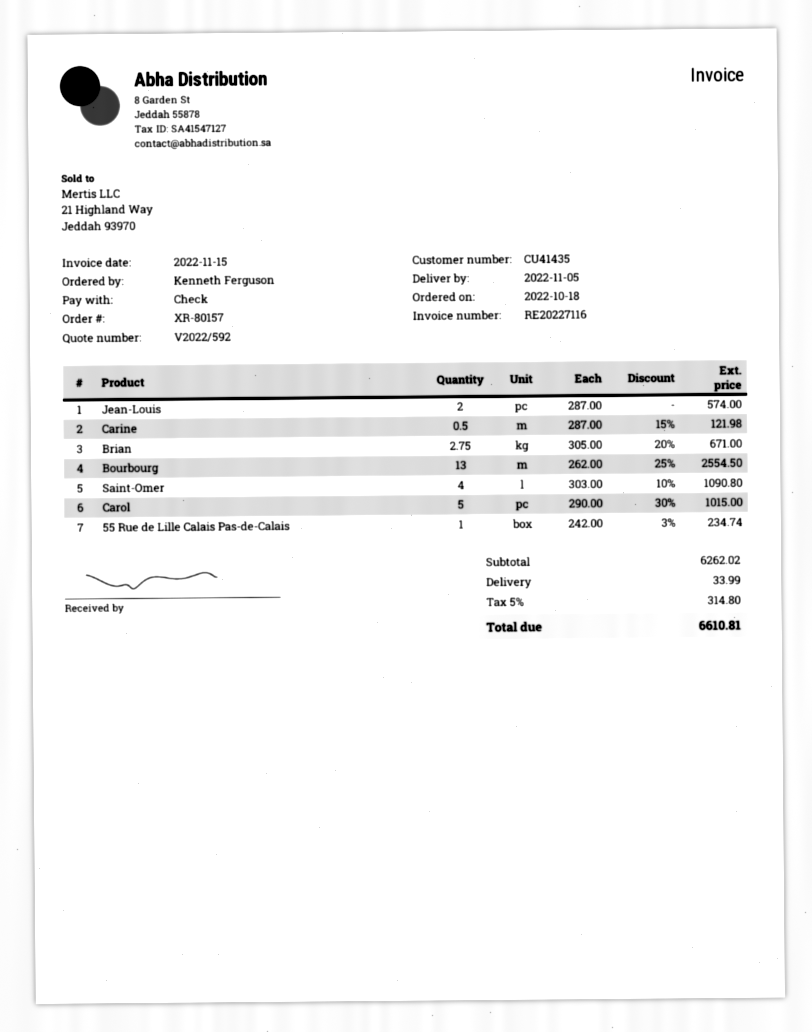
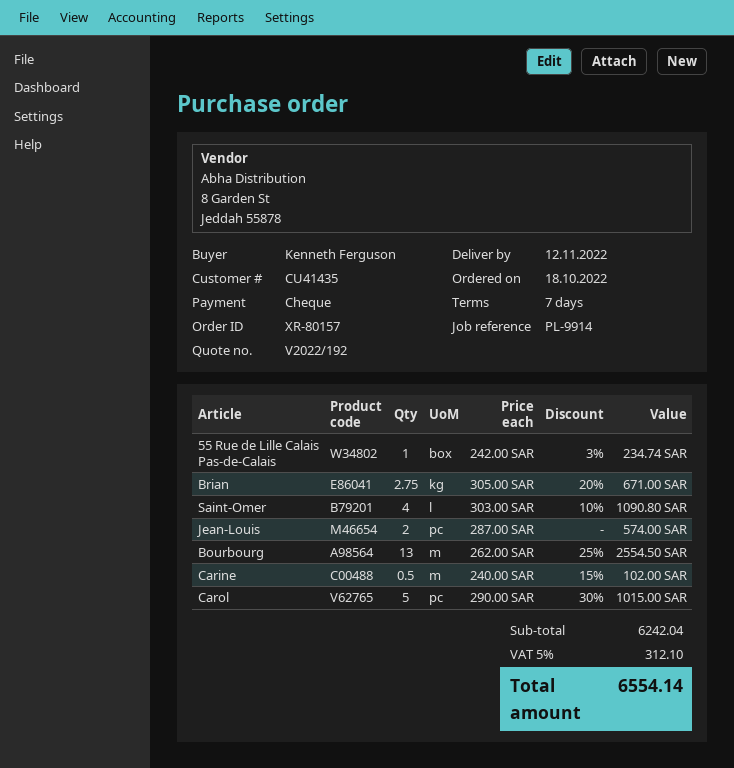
quote number: V2022/592 -> V2022/192
delivery date: 2022-11-05 -> 2022-11-12
Carine: 0.5 x 287.00 - 15% = 121.98 -> 0.5 x 240.00 - 15% = 102.00
subtotal: 6262.02 -> 6242.04
shipping: 33.99 -> none
tax: 5% = 314.80 -> 5% = 312.10
total: 6610.81 -> 6554.14

